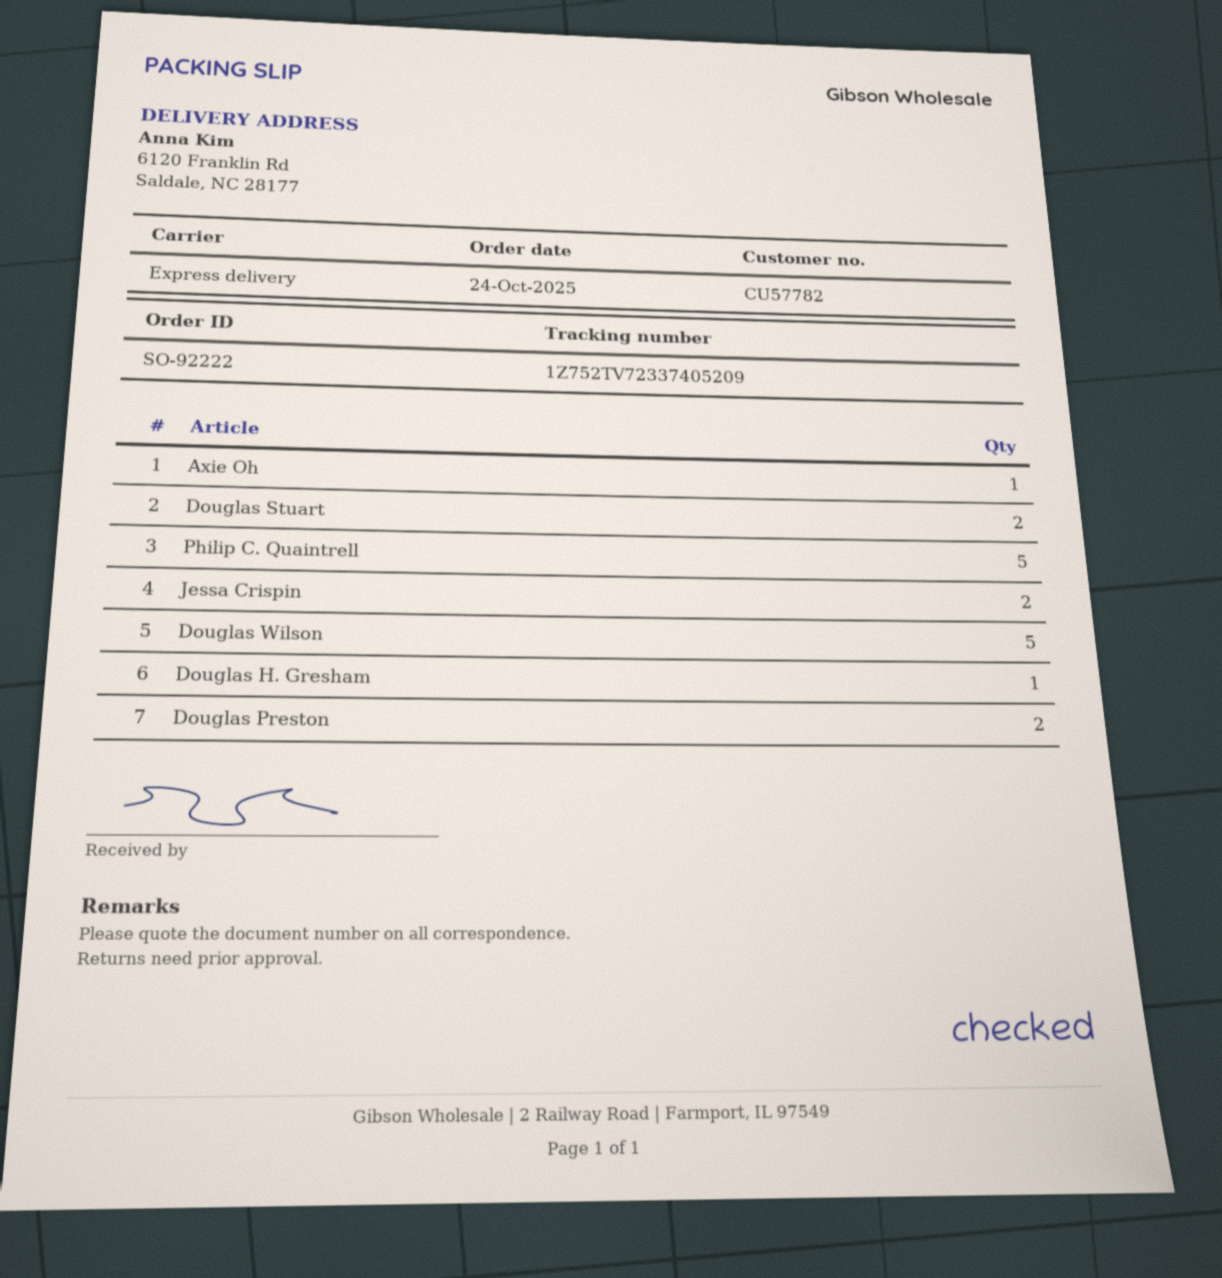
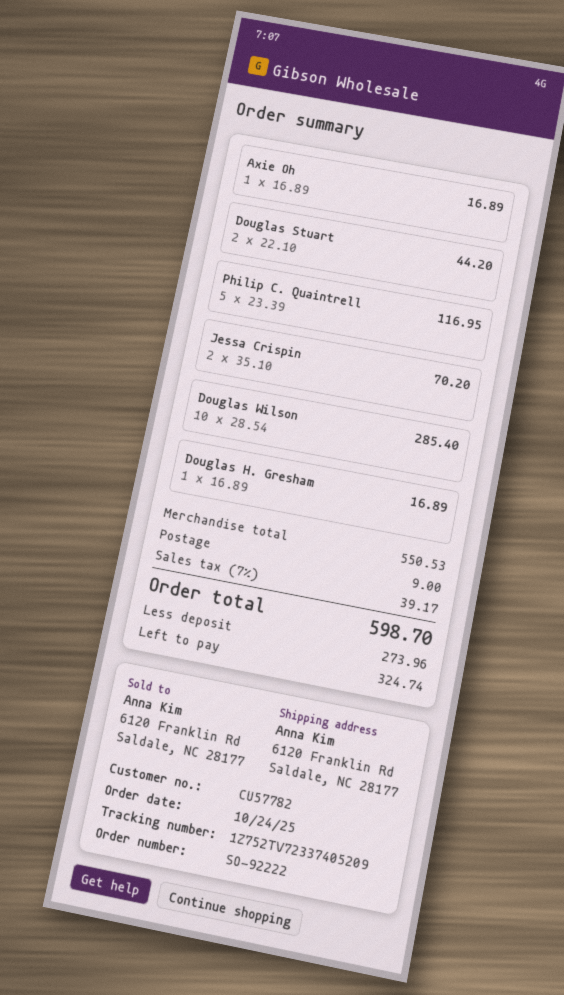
Douglas Wilson: 5 -> 10
Douglas Preston: 2 -> none

